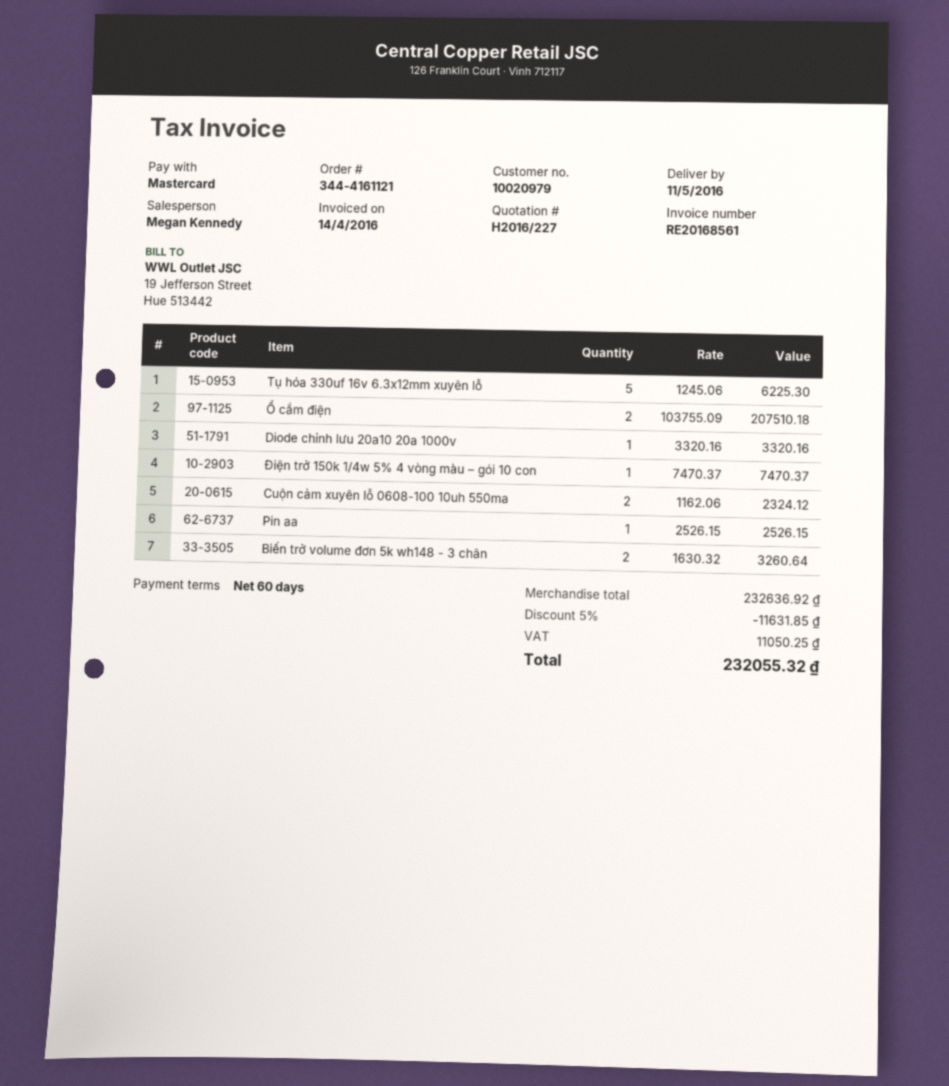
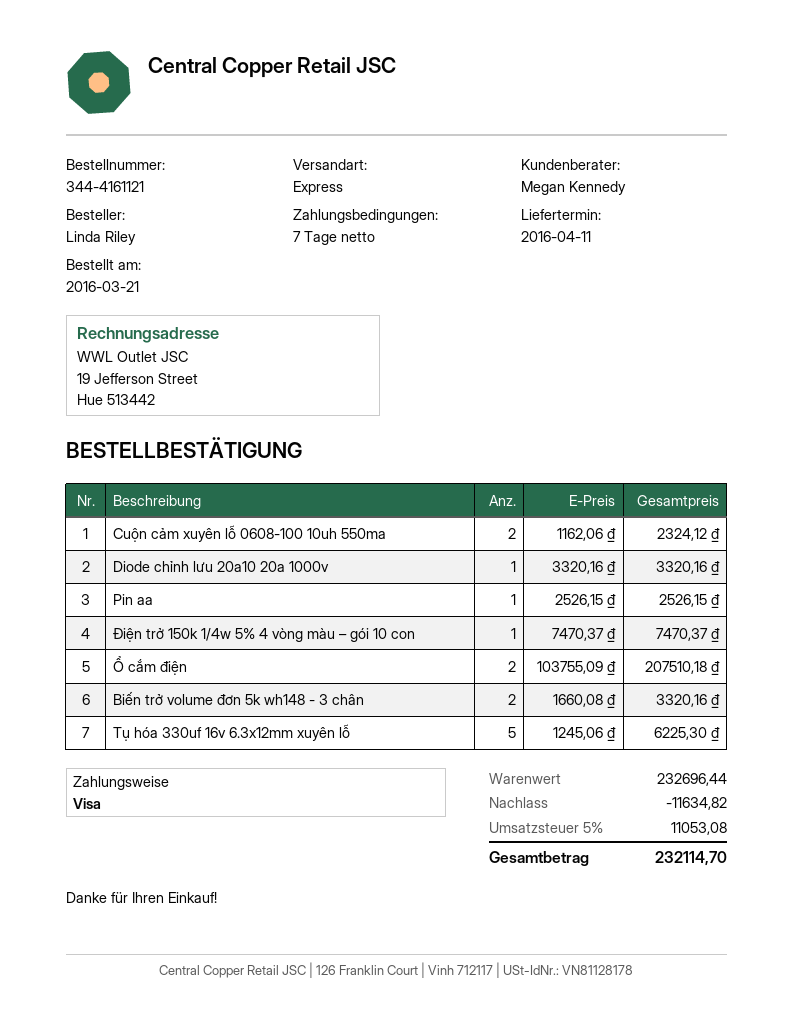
delivery date: 2016-05-11 -> 2016-04-11
payment terms: 60 days -> 7 days
payment method: Mastercard -> Visa
Biến trở volume đơn 5k wh148 - 3 chân: 2 x 1630.32 = 3260.64 -> 2 x 1660.08 = 3320.16
subtotal: 232636.92 -> 232696.44
discount: 11631.85 -> 11634.82
tax: 11050.25 -> 11053.08
total: 232055.32 -> 232114.70

